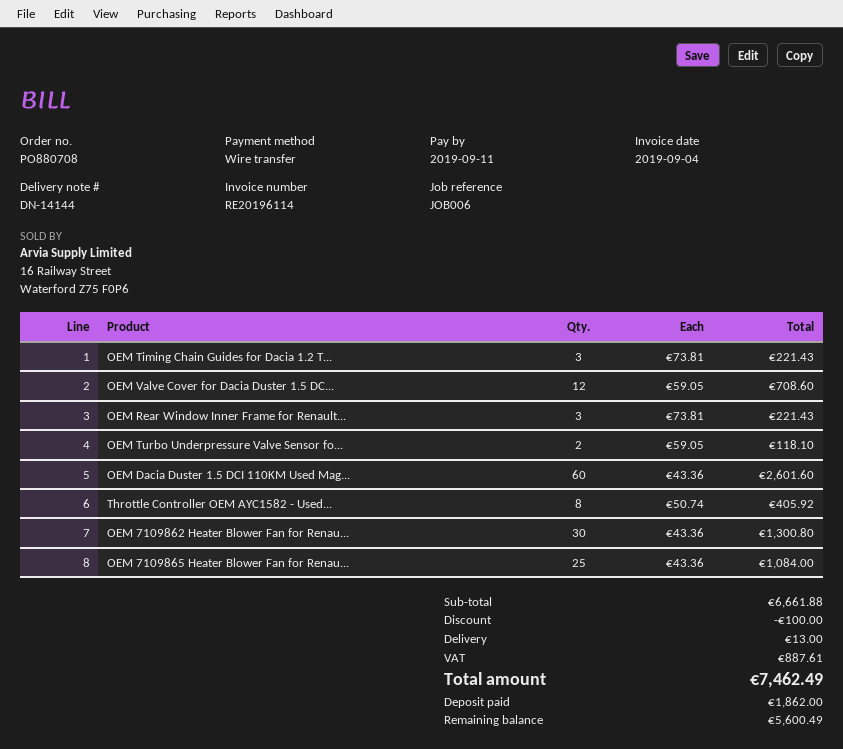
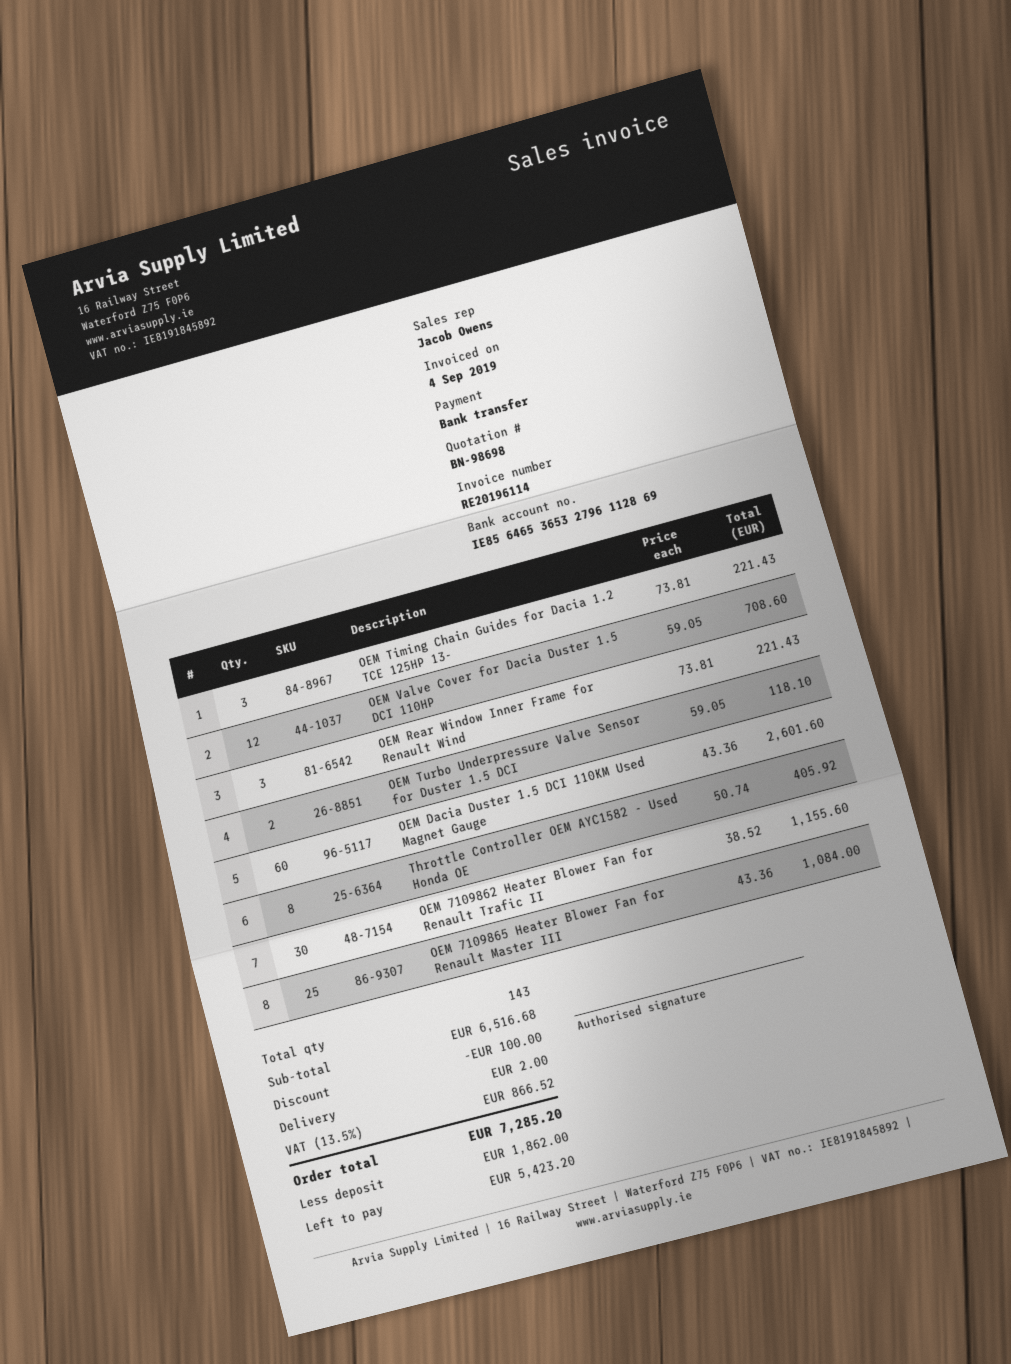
OEM 7109862 Heater Blower Fan for Renau...: 30 x 43.36 = 1300.80 -> 30 x 38.52 = 1155.60
subtotal: 6661.88 -> 6516.68
shipping: 13.00 -> 2.00
tax: 887.61 -> 866.52
total: 7462.49 -> 7285.20
balance: 5600.49 -> 5423.20

